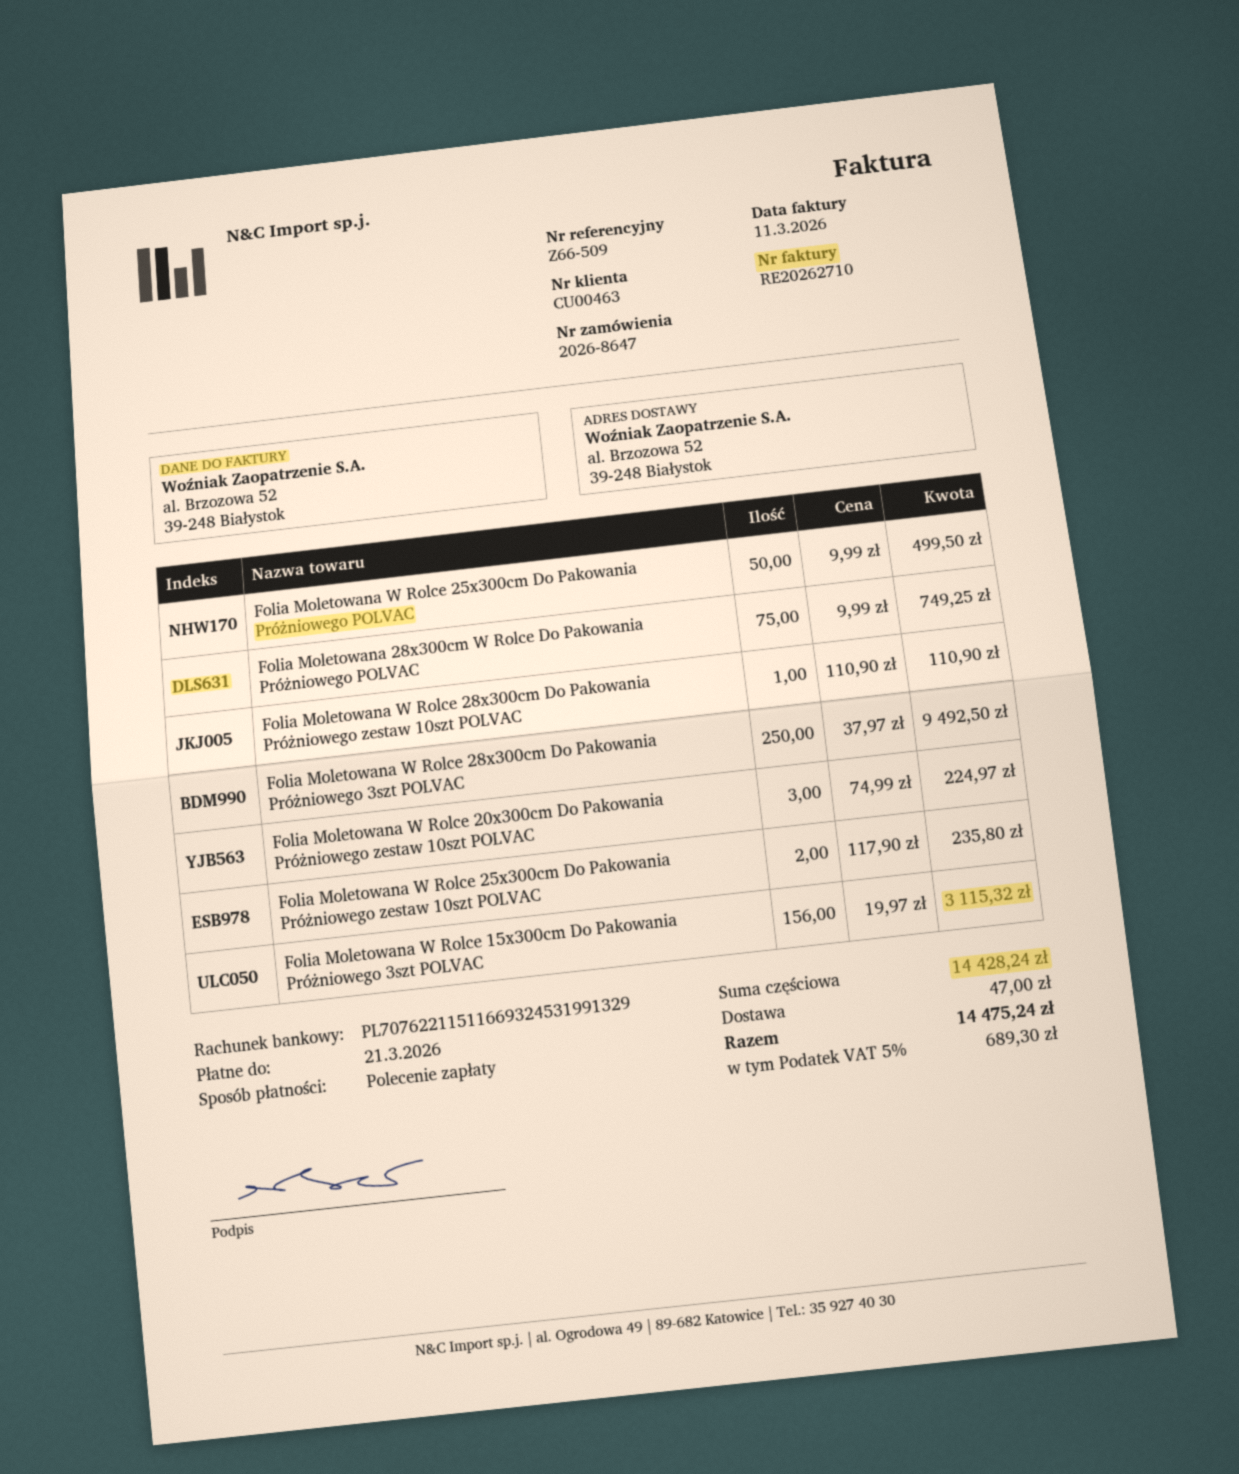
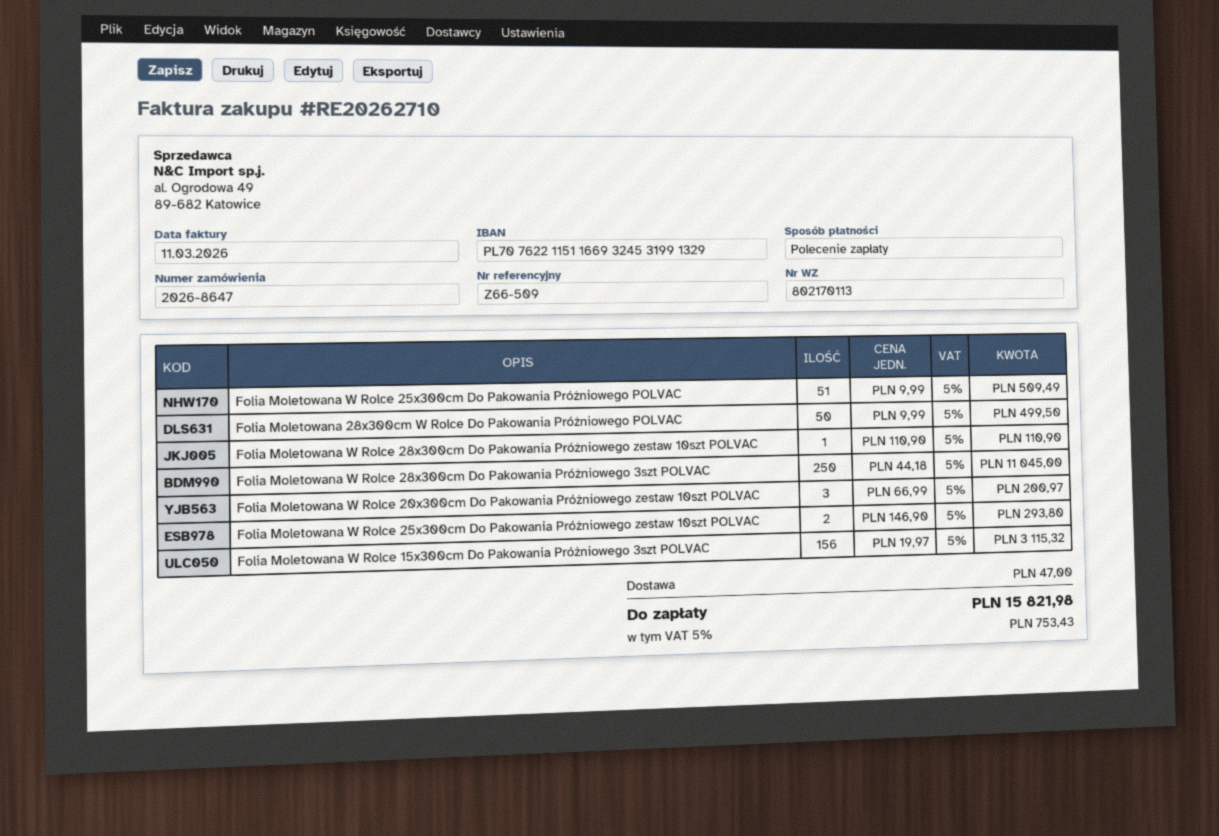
Folia Moletowana W Rolce 25x300cm Do Pakowania Próżniowego POLVAC: 50 x 9.99 = 499.50 -> 51 x 9.99 = 509.49
Folia Moletowana 28x300cm W Rolce Do Pakowania Próżniowego POLVAC: 75 x 9.99 = 749.25 -> 50 x 9.99 = 499.50
Folia Moletowana W Rolce 28x300cm Do Pakowania Próżniowego 3szt POLVAC: 250 x 37.97 = 9492.50 -> 250 x 44.18 = 11045.00
Folia Moletowana W Rolce 20x300cm Do Pakowania Próżniowego zestaw 10szt POLVAC: 3 x 74.99 = 224.97 -> 3 x 66.99 = 200.97
Folia Moletowana W Rolce 25x300cm Do Pakowania Próżniowego zestaw 10szt POLVAC: 2 x 117.90 = 235.80 -> 2 x 146.90 = 293.80
tax: 5% = 689.30 -> 5% = 753.43
total: 14475.24 -> 15821.98

